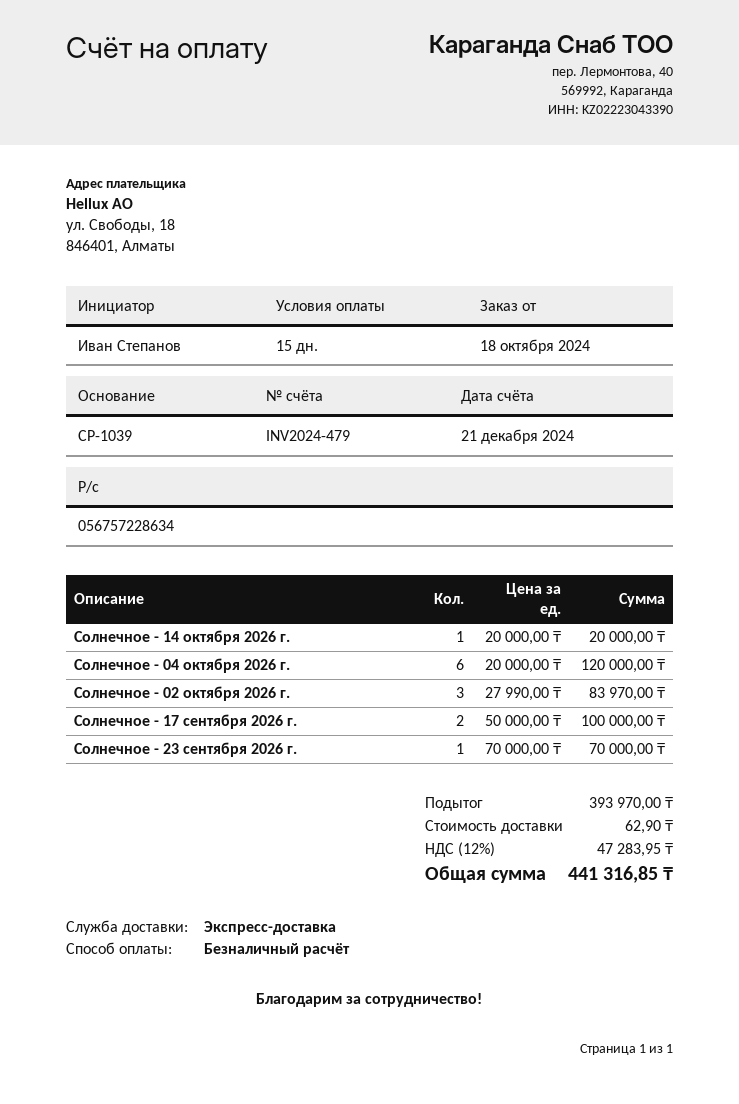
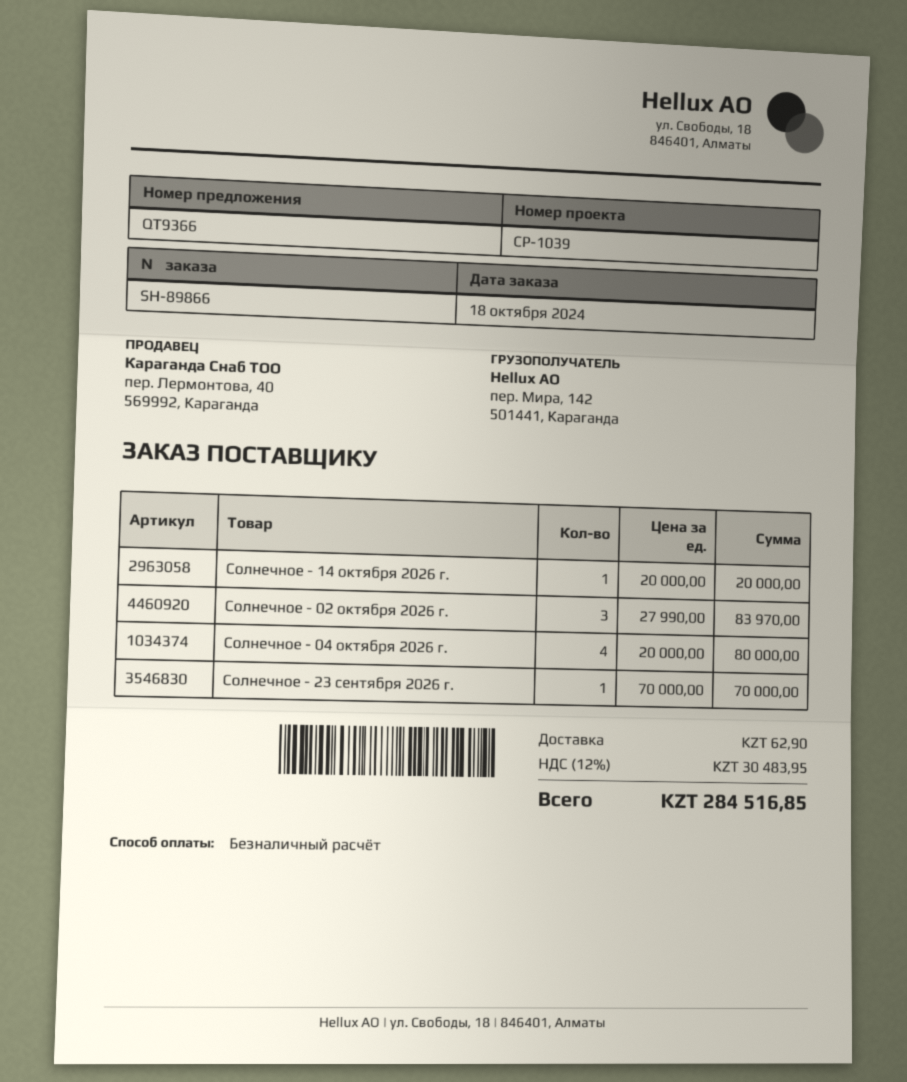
Солнечное - 04 октября 2026 г.: 6 x 20000.00 = 120000.00 -> 4 x 20000.00 = 80000.00
Солнечное - 17 сентября 2026 г.: 2 x 50000.00 = 100000.00 -> none
tax: 12% = 47283.95 -> 12% = 30483.95
total: 441316.85 -> 284516.85

